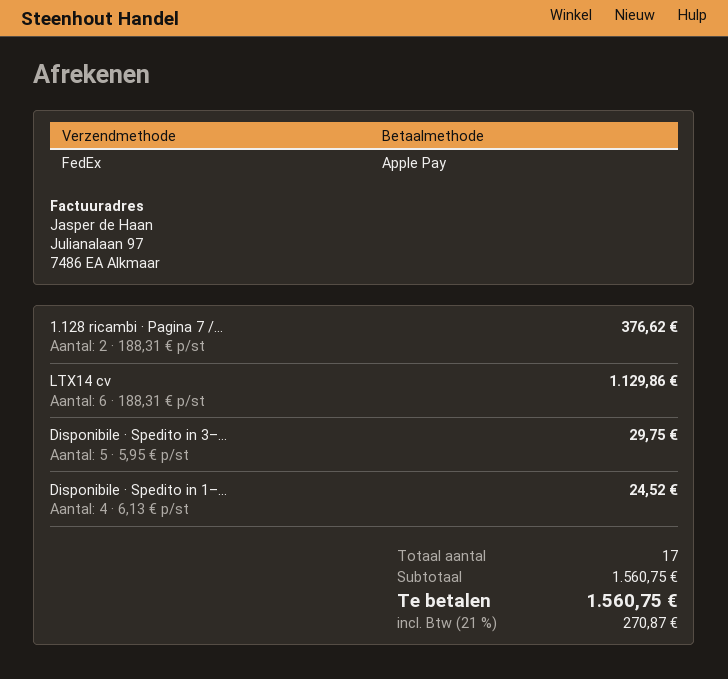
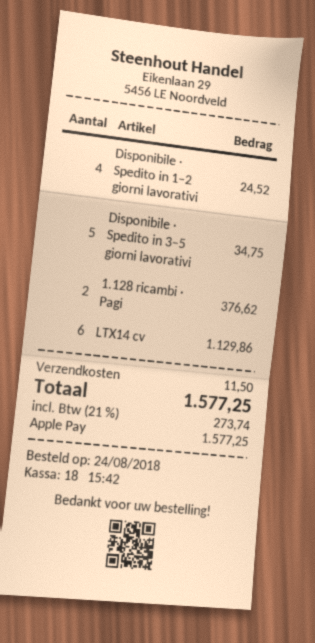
Disponibile · Spedito in 3–...: 5 for 29.75 -> 5 for 34.75
shipping: none -> 11.50
tax: 21% = 270.87 -> 21% = 273.74
total: 1560.75 -> 1577.25

